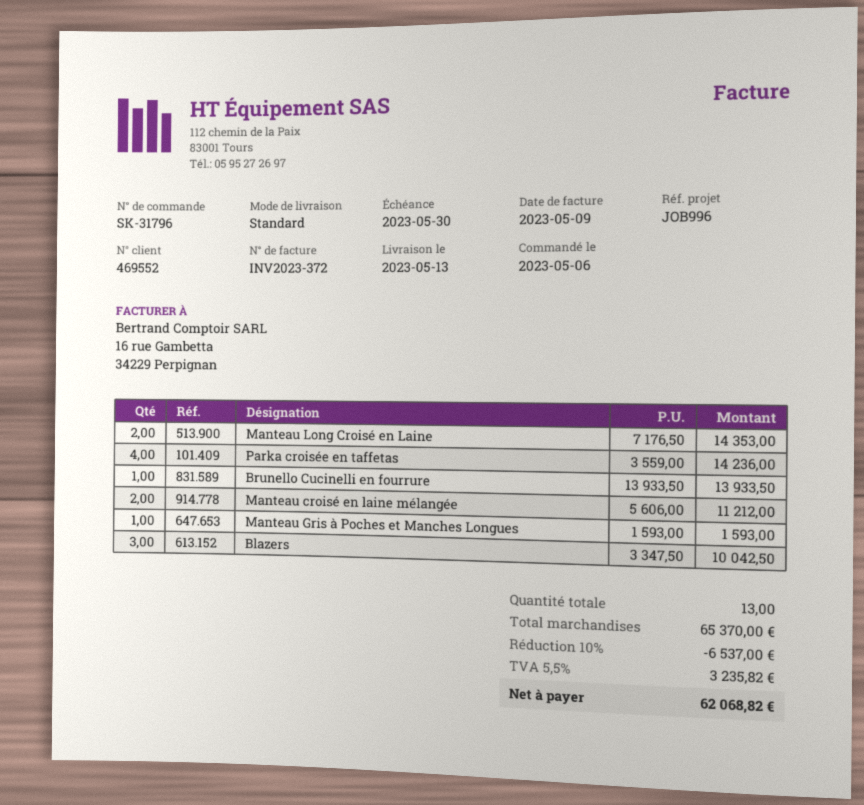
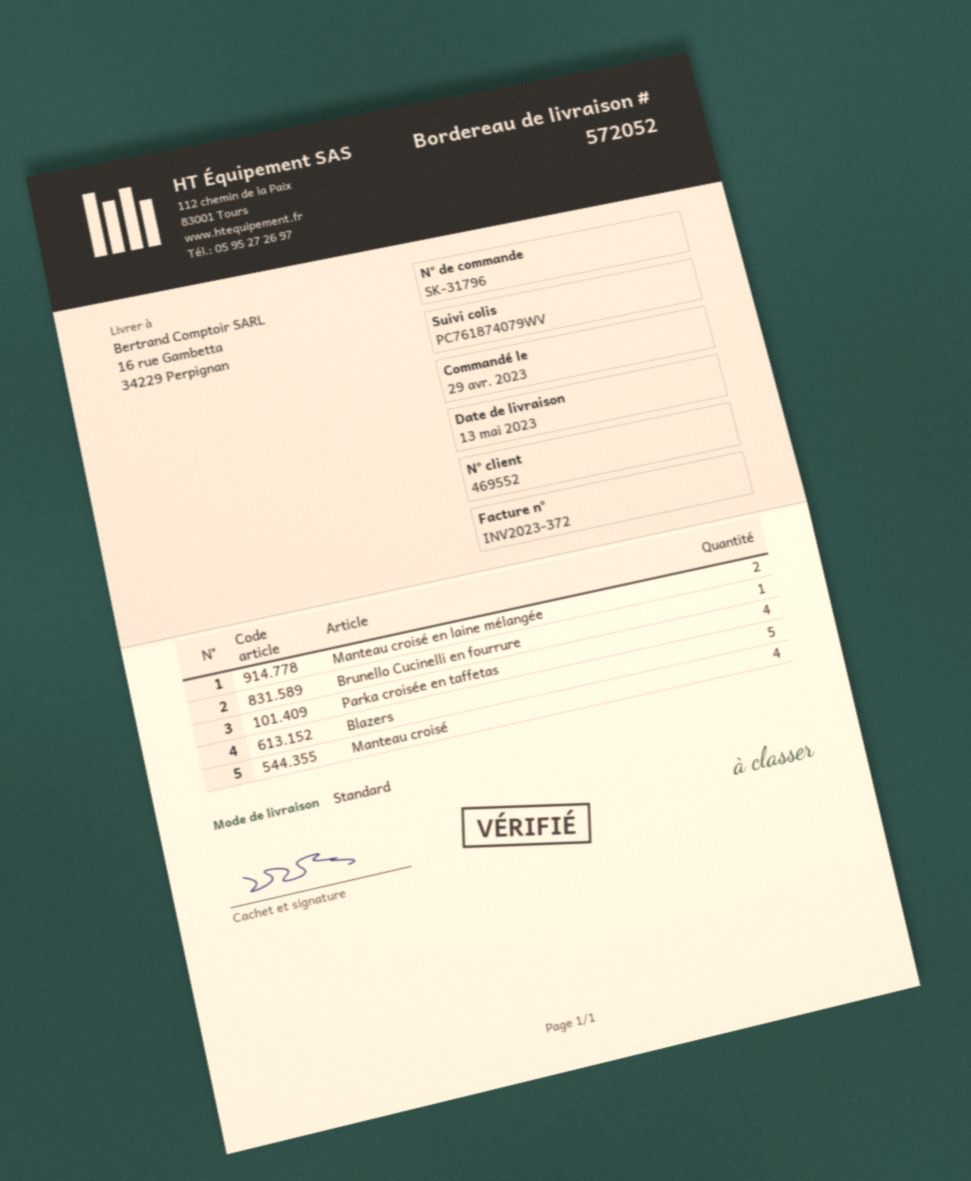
order date: 2023-05-06 -> 2023-04-29
Manteau Long Croisé en Laine: 2 -> none
Manteau Gris à Poches et Manches Longues: 1 -> none
Blazers: 3 -> 5
Manteau croisé: none -> 4

